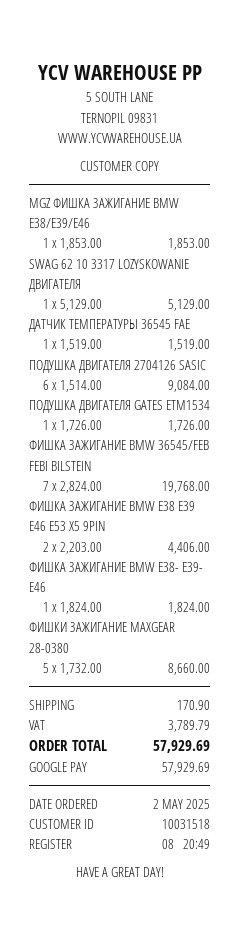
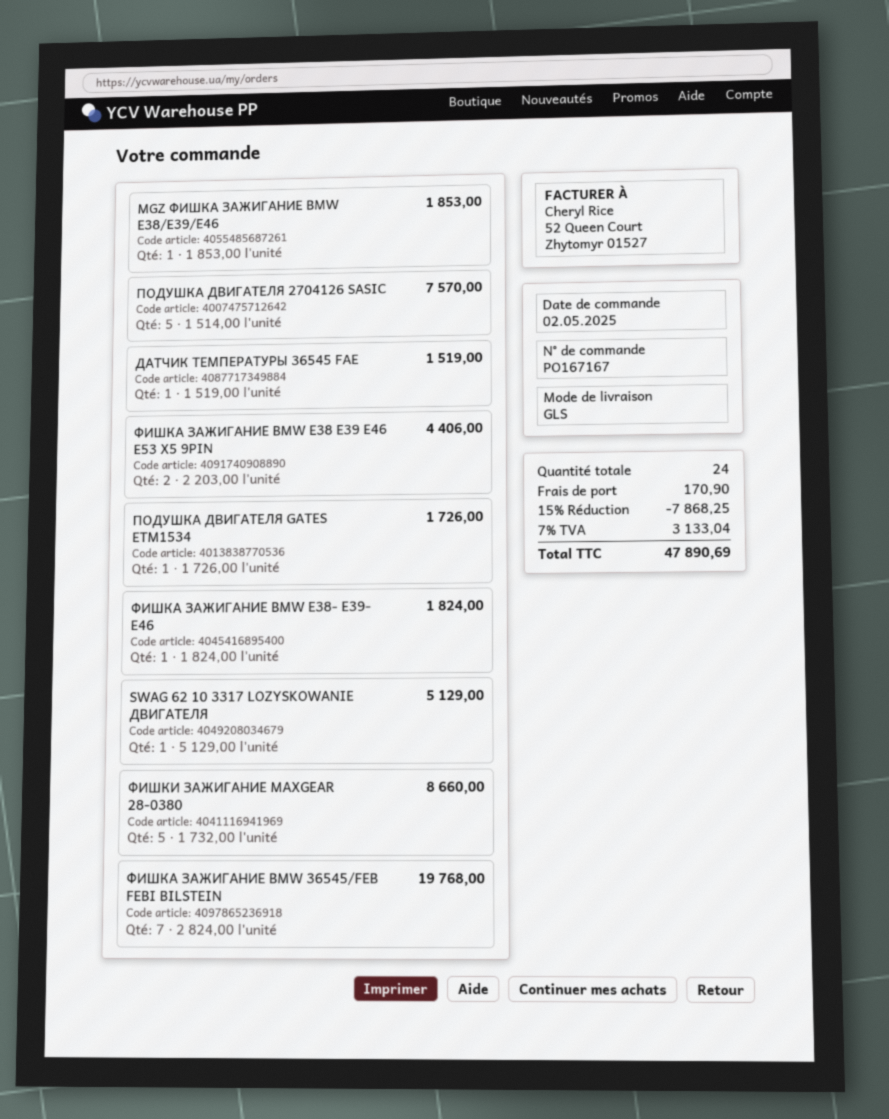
ПОДУШКА ДВИГАТЕЛЯ 2704126 SASIC: 6 x 1514.00 = 9084.00 -> 5 x 1514.00 = 7570.00
discount: none -> 15% = 7868.25
tax: 3789.79 -> 3133.04
total: 57929.69 -> 47890.69

